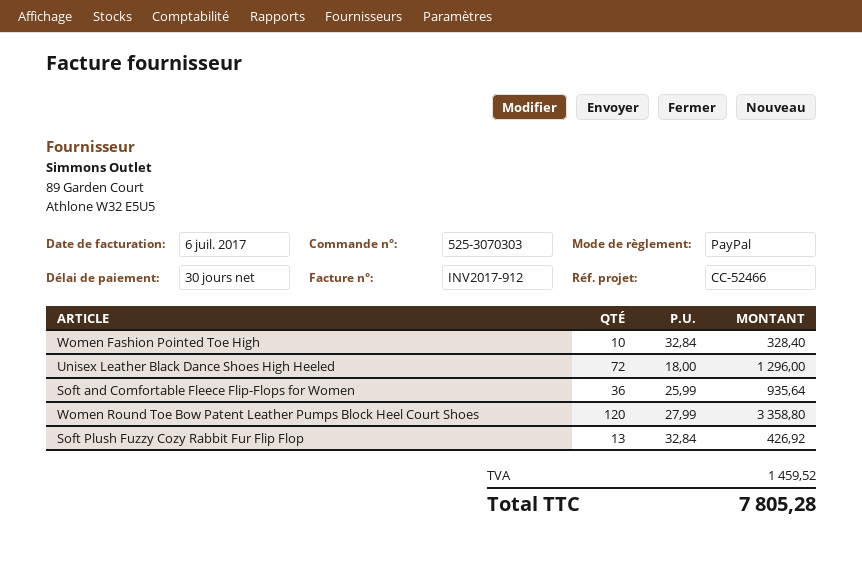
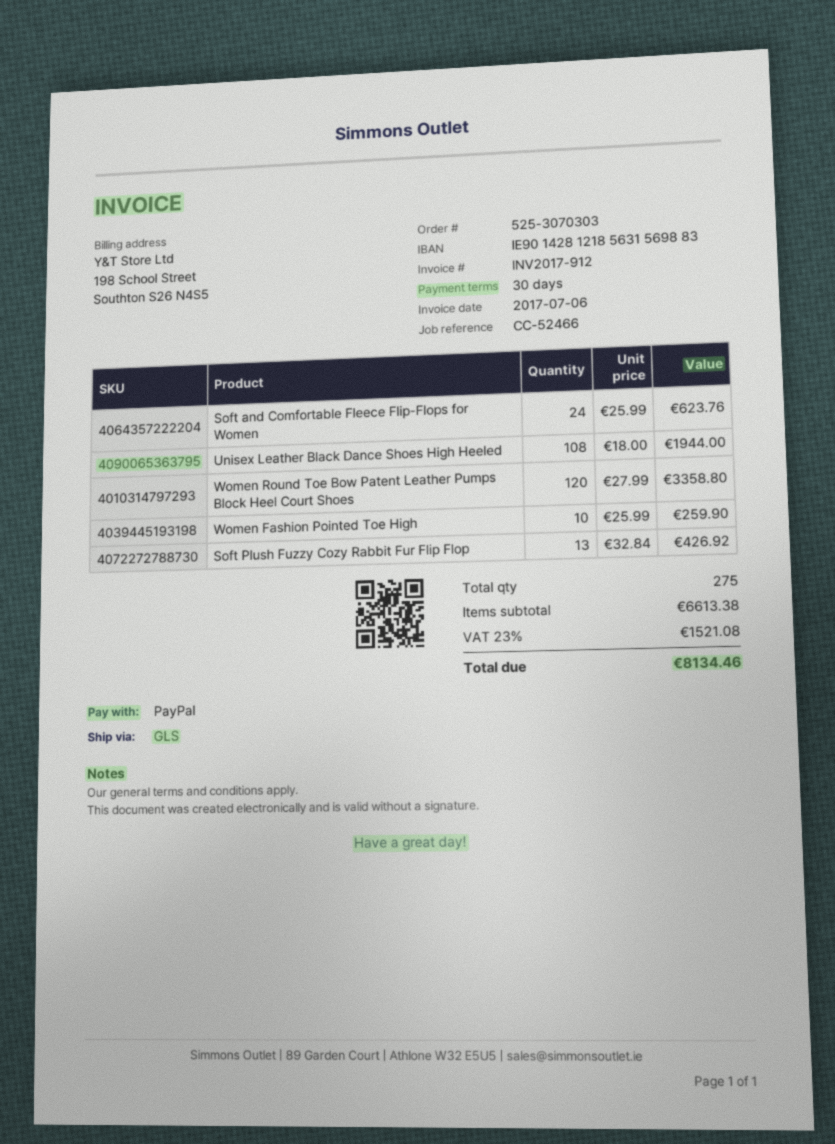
Women Fashion Pointed Toe High: 10 x 32.84 = 328.40 -> 10 x 25.99 = 259.90
Unisex Leather Black Dance Shoes High Heeled: 72 x 18.00 = 1296.00 -> 108 x 18.00 = 1944.00
Soft and Comfortable Fleece Flip-Flops for Women: 36 x 25.99 = 935.64 -> 24 x 25.99 = 623.76
tax: 1459.52 -> 1521.08
total: 7805.28 -> 8134.46

